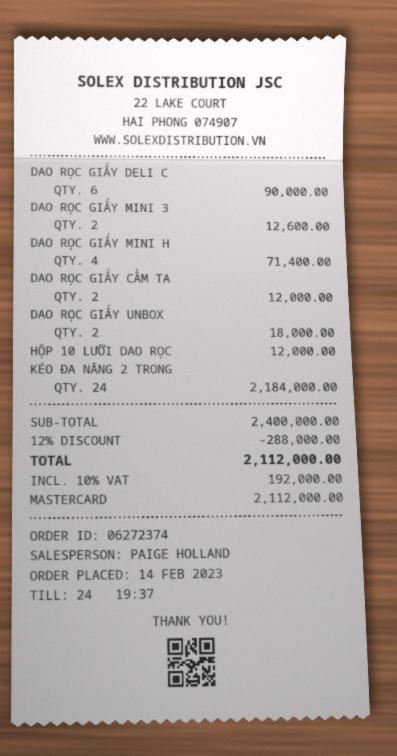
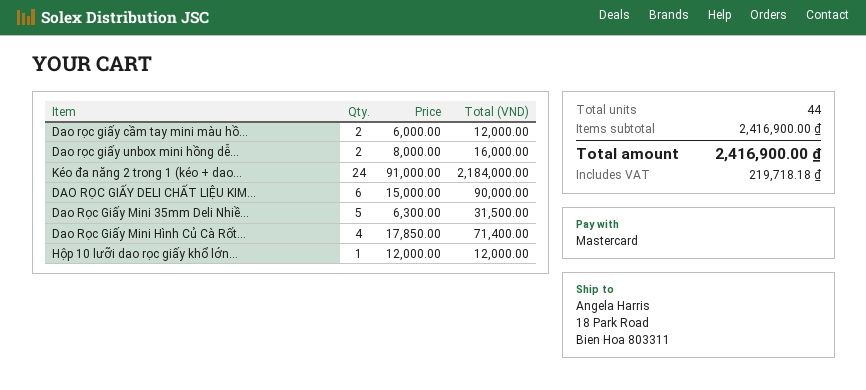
DAO RỌC GIẤY MINI 3: 2 for 12600.00 -> 5 for 31500.00
DAO RỌC GIẤY UNBOX: 2 for 18000.00 -> 2 for 16000.00
subtotal: 2400000.00 -> 2416900.00
discount: 12% = 288000.00 -> none
tax: 192000.00 -> 219718.18
total: 2112000.00 -> 2416900.00

